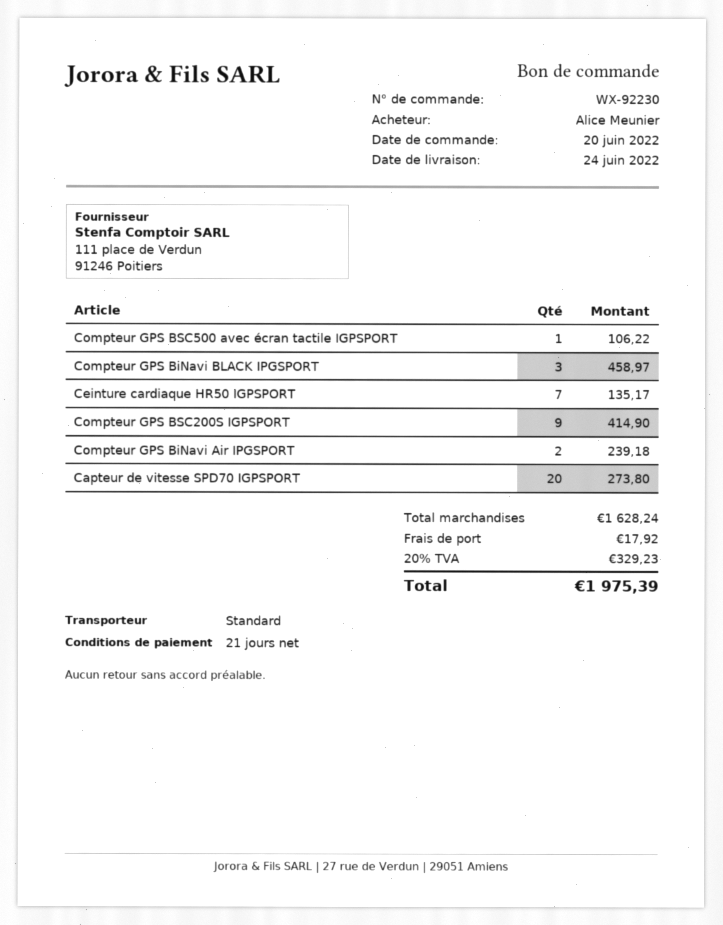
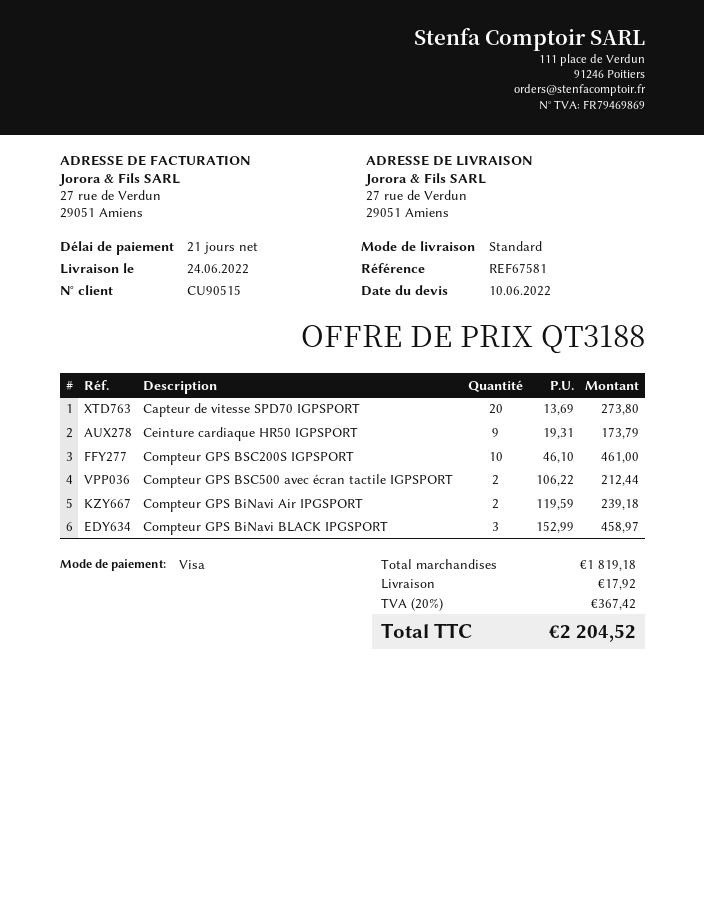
Compteur GPS BSC500 avec écran tactile IGPSPORT: 1 for 106.22 -> 2 for 212.44
Ceinture cardiaque HR50 IGPSPORT: 7 for 135.17 -> 9 for 173.79
Compteur GPS BSC200S IGPSPORT: 9 for 414.90 -> 10 for 461.00
subtotal: 1628.24 -> 1819.18
tax: 20% = 329.23 -> 20% = 367.42
total: 1975.39 -> 2204.52

